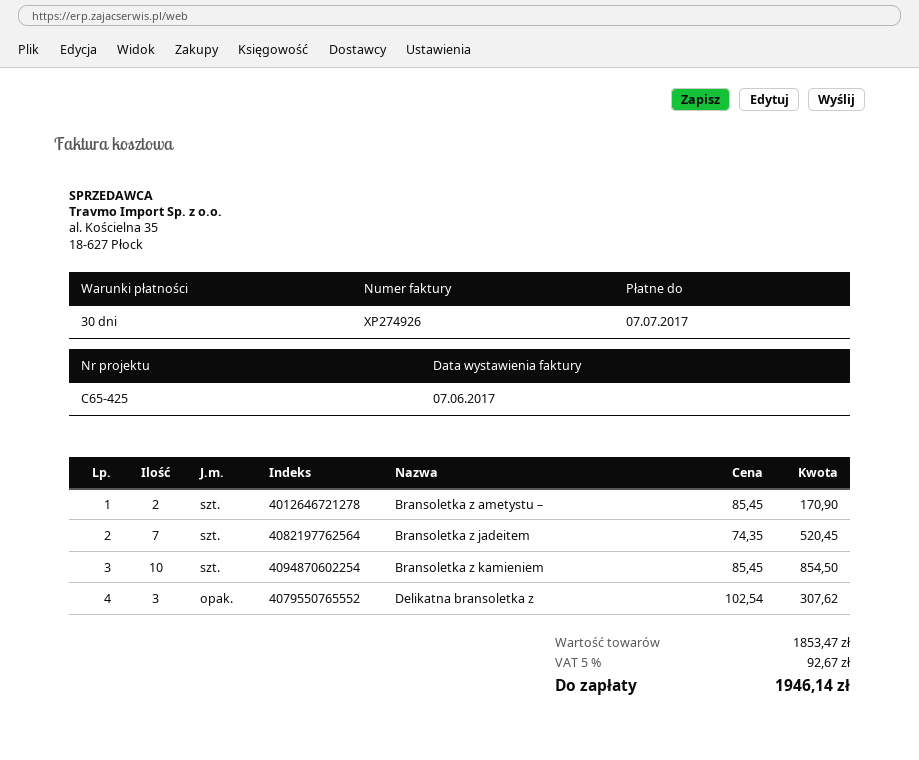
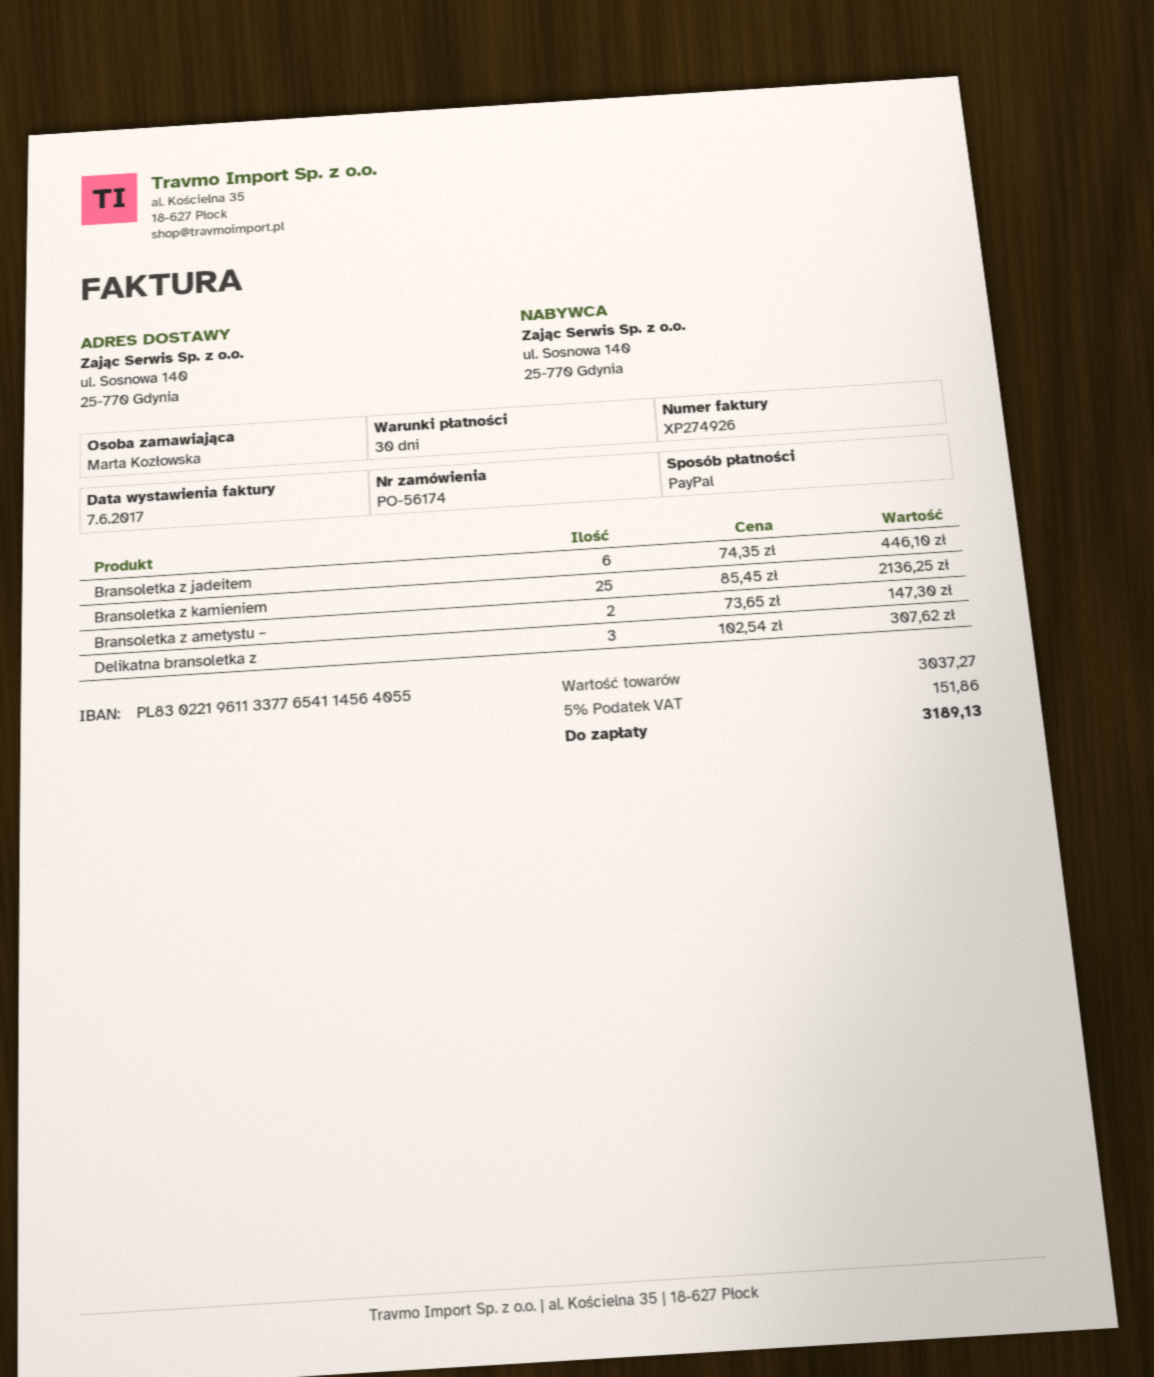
Bransoletka z ametystu –: 2 x 85.45 = 170.90 -> 2 x 73.65 = 147.30
Bransoletka z jadeitem: 7 x 74.35 = 520.45 -> 6 x 74.35 = 446.10
Bransoletka z kamieniem: 10 x 85.45 = 854.50 -> 25 x 85.45 = 2136.25
subtotal: 1853.47 -> 3037.27
tax: 5% = 92.67 -> 5% = 151.86
total: 1946.14 -> 3189.13

